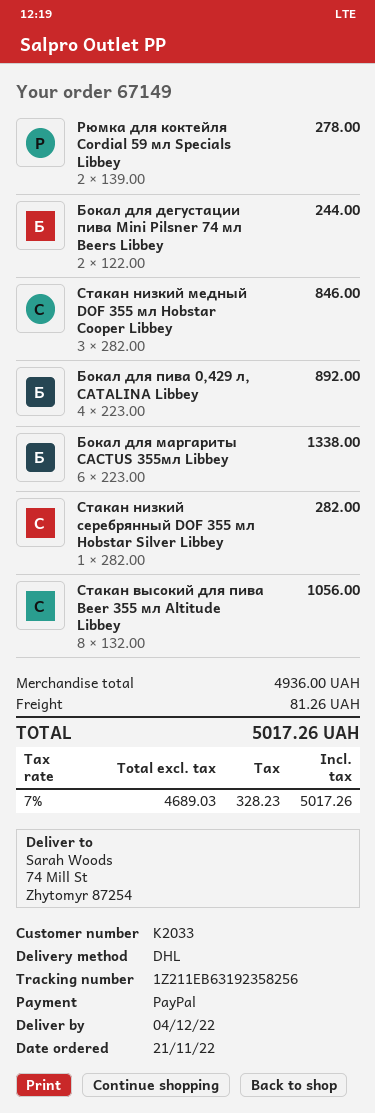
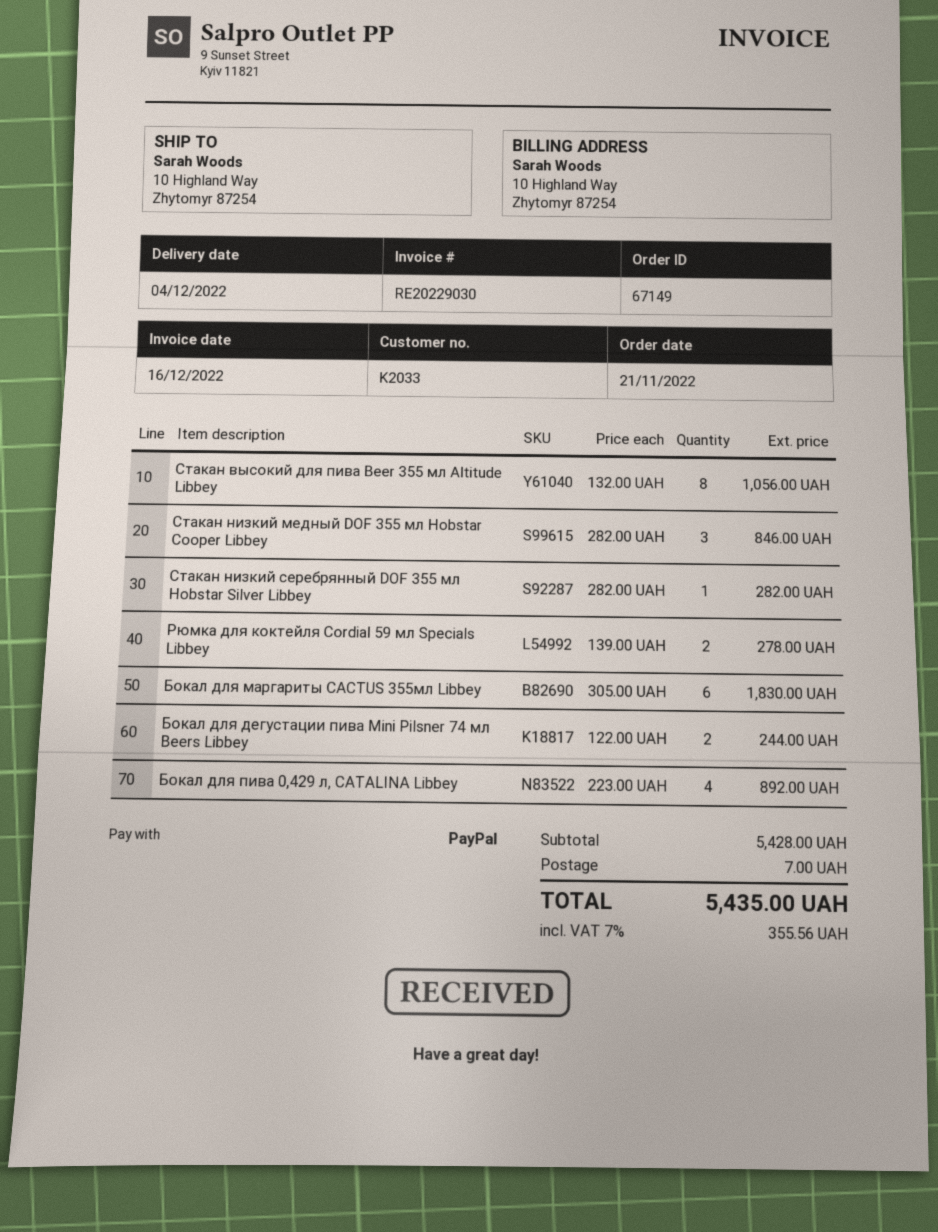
ship to: 74 Mill St, Zhytomyr 87254 -> 10 Highland Way, Zhytomyr 87254
Бокал для маргариты CACTUS 355мл Libbey: 6 x 223.00 = 1338.00 -> 6 x 305.00 = 1830.00
subtotal: 4936.00 -> 5428.00
shipping: 81.26 -> 7.00
tax: 7% = 328.23 -> 7% = 355.56
total: 5017.26 -> 5435.00

